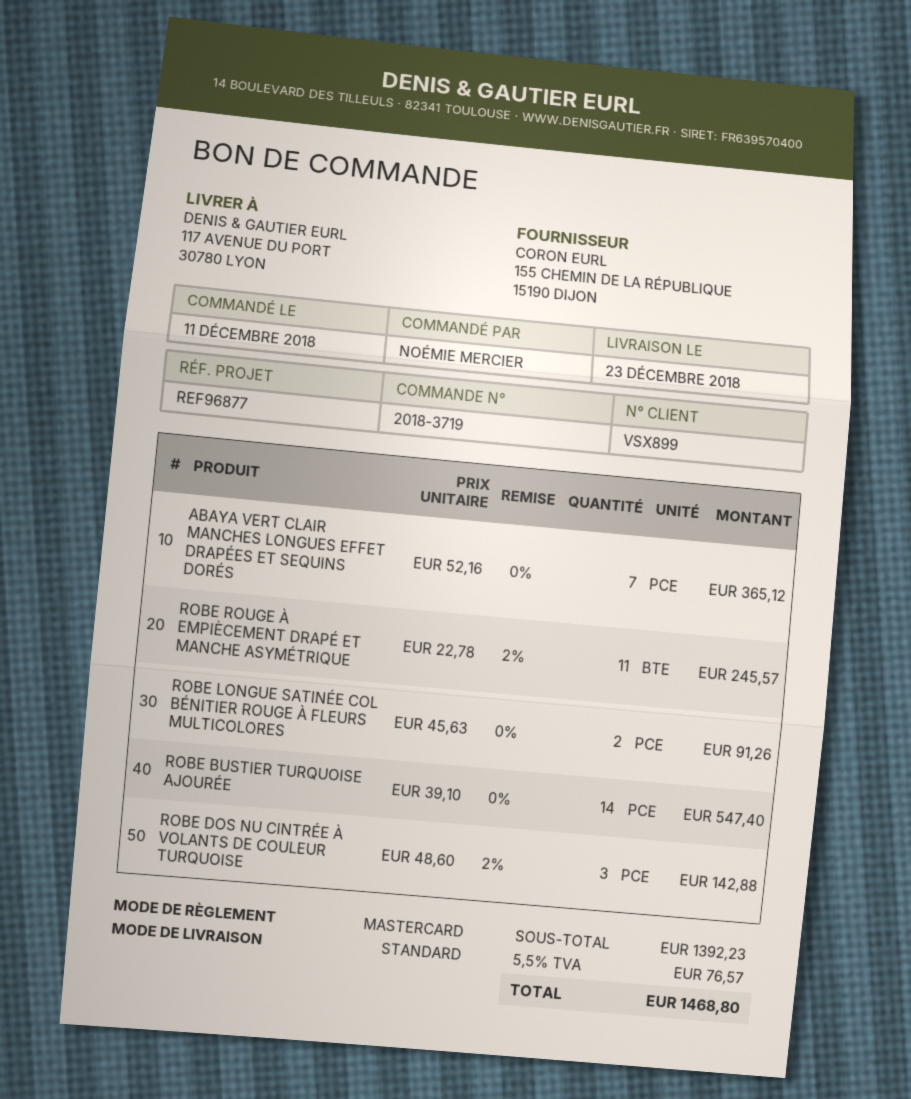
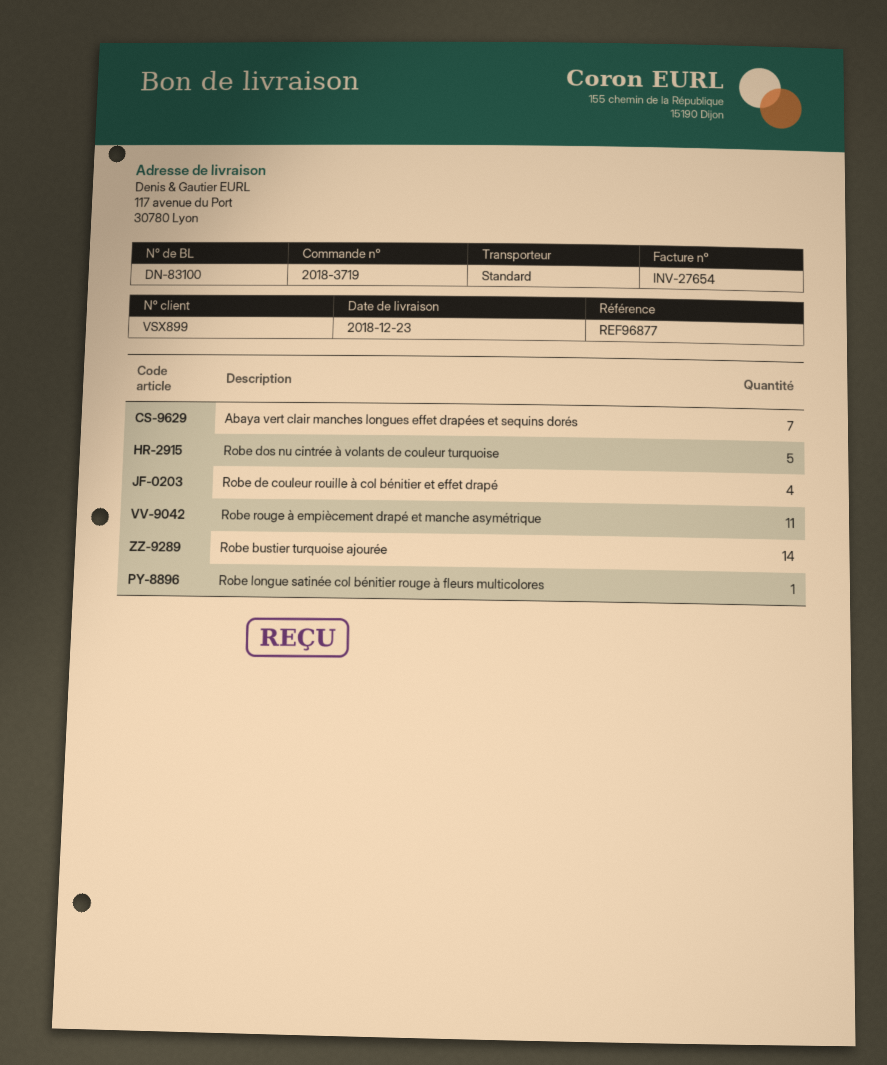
ROBE LONGUE SATINÉE COL BÉNITIER ROUGE À FLEURS MULTICOLORES: 2 -> 1
ROBE DOS NU CINTRÉE À VOLANTS DE COULEUR TURQUOISE: 3 -> 5
Robe de couleur rouille à col bénitier et effet drapé: none -> 4

